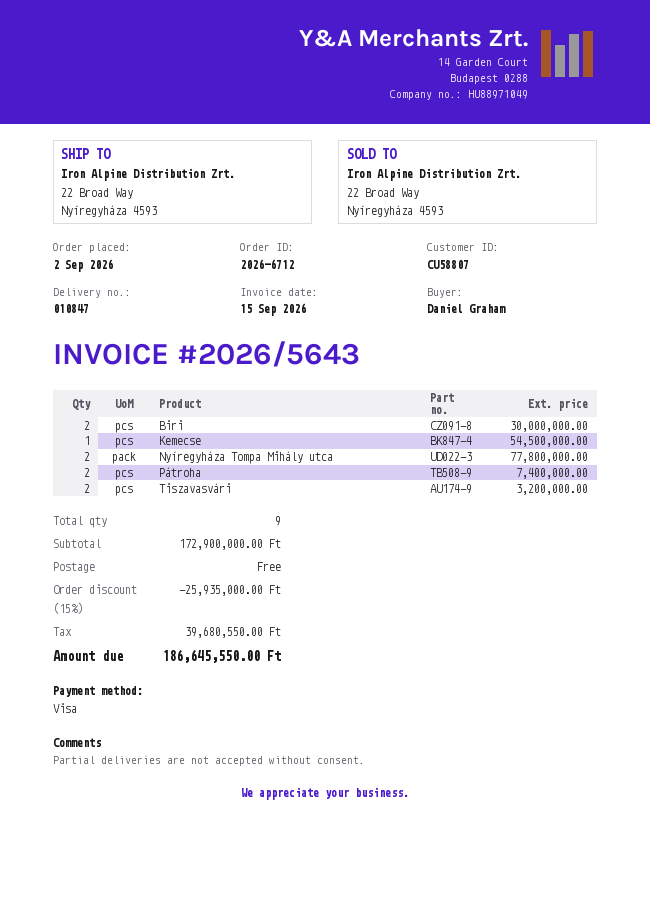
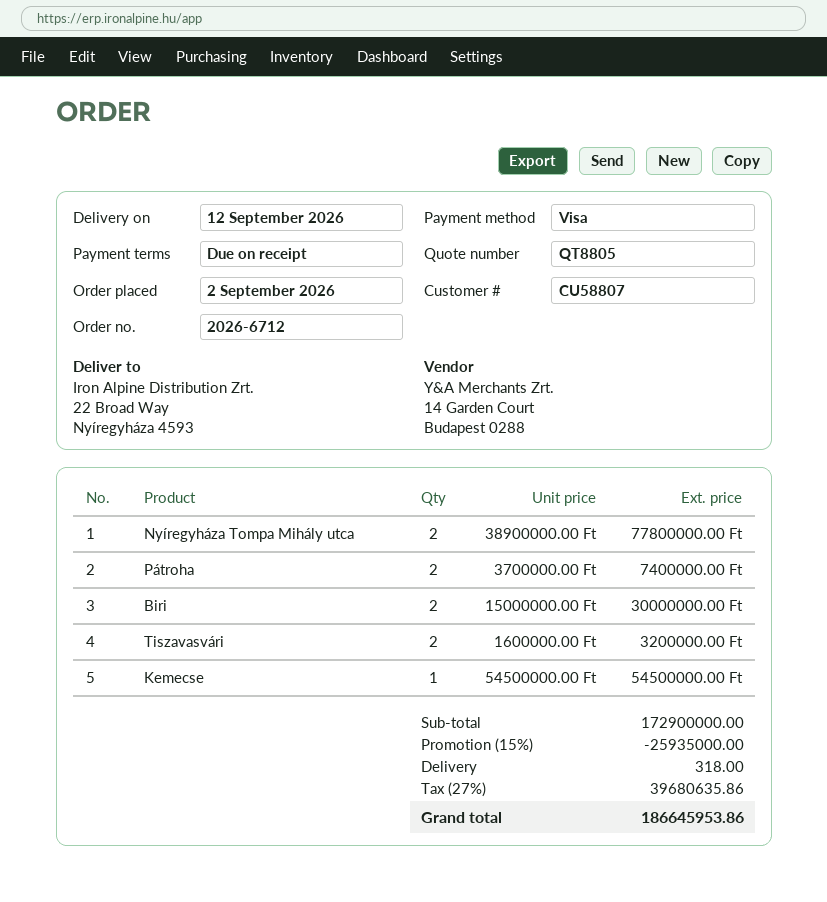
shipping: 0.00 -> 318.00
tax: 39680550.00 -> 39680635.86
total: 186645550.00 -> 186645953.86

